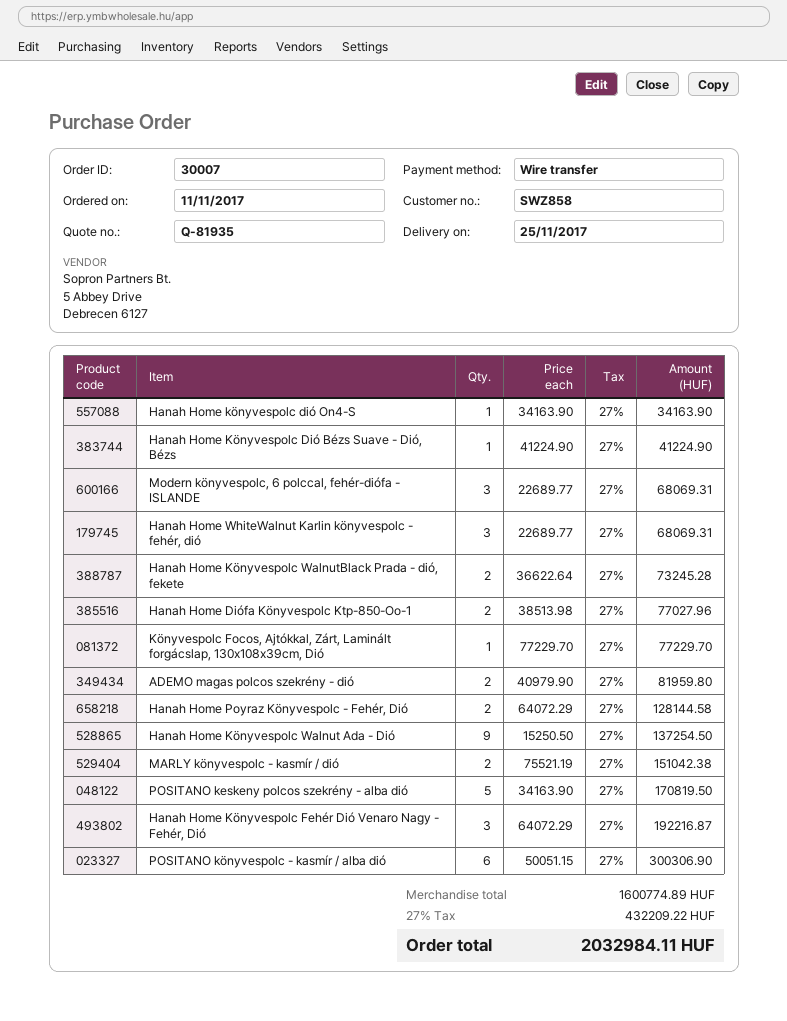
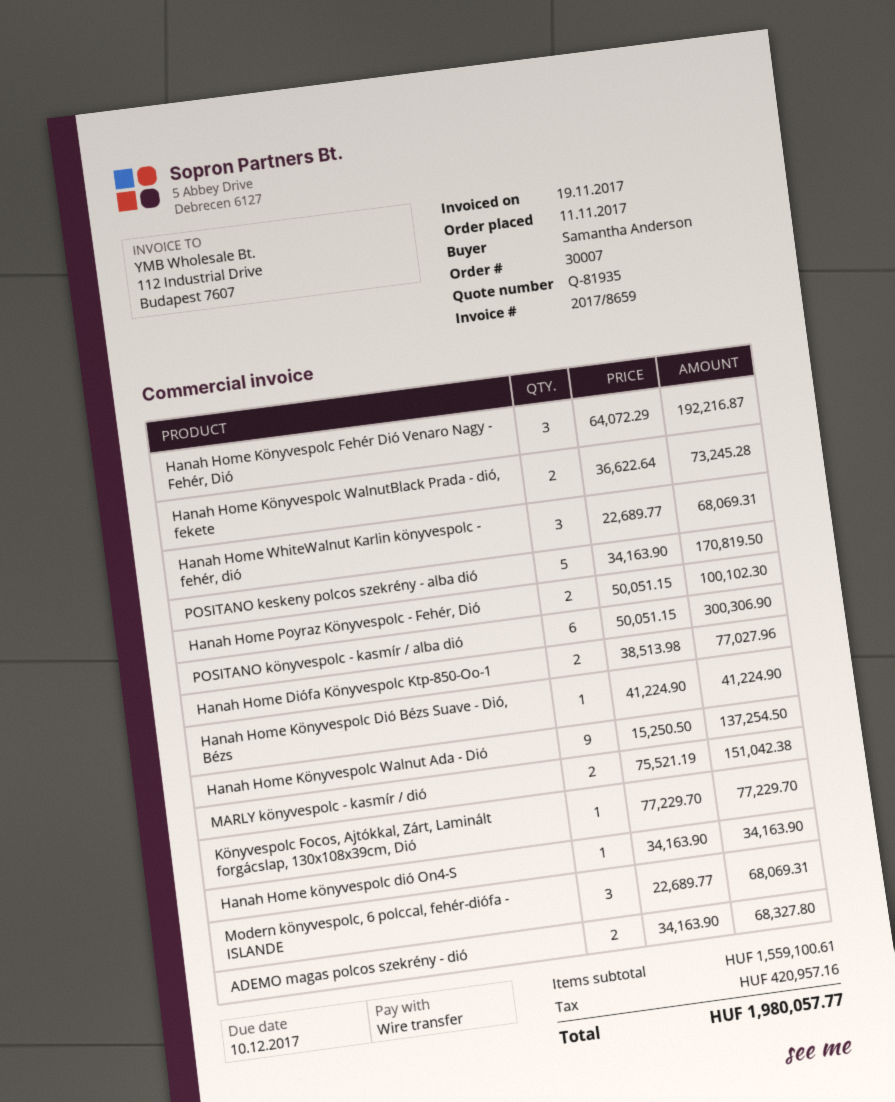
ADEMO magas polcos szekrény - dió: 2 x 40979.90 = 81959.80 -> 2 x 34163.90 = 68327.80
Hanah Home Poyraz Könyvespolc - Fehér, Dió: 2 x 64072.29 = 128144.58 -> 2 x 50051.15 = 100102.30
subtotal: 1600774.89 -> 1559100.61
tax: 432209.22 -> 420957.16
total: 2032984.11 -> 1980057.77

